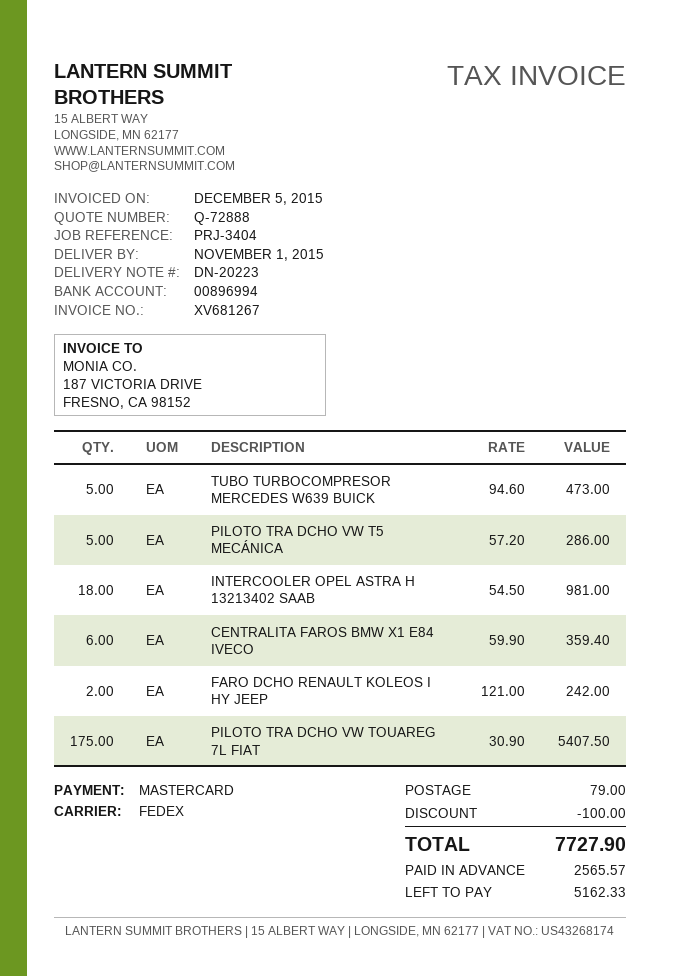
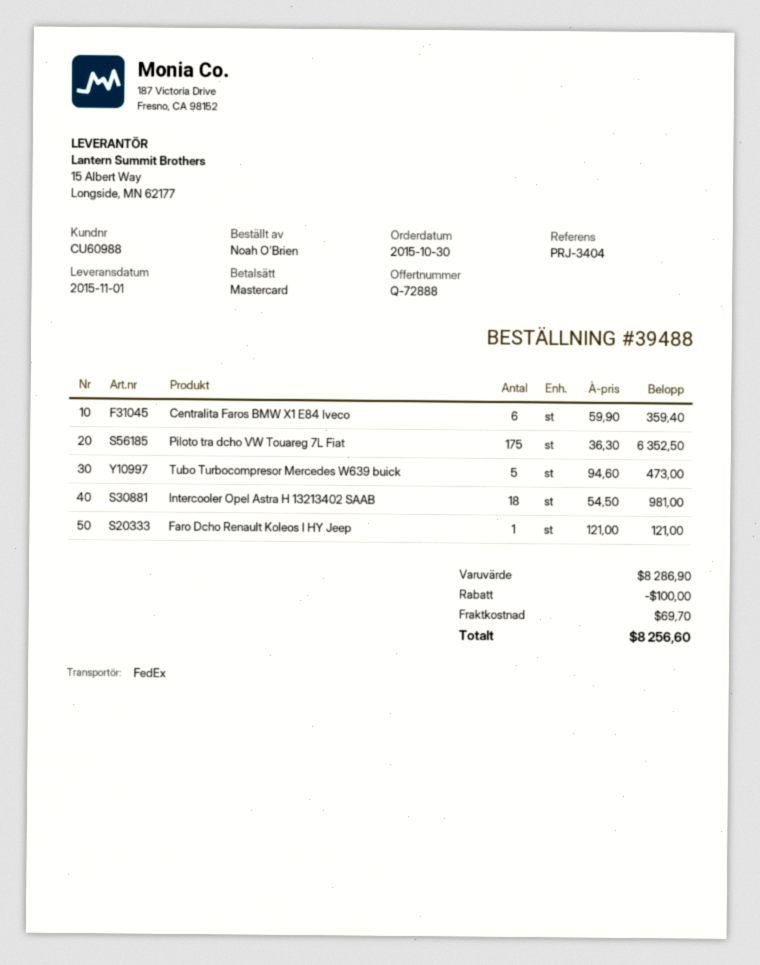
PILOTO TRA DCHO VW T5 MECÁNICA: 5 x 57.20 = 286.00 -> none
FARO DCHO RENAULT KOLEOS I HY JEEP: 2 x 121.00 = 242.00 -> 1 x 121.00 = 121.00
PILOTO TRA DCHO VW TOUAREG 7L FIAT: 175 x 30.90 = 5407.50 -> 175 x 36.30 = 6352.50
shipping: 79.00 -> 69.70
total: 7727.90 -> 8256.60

